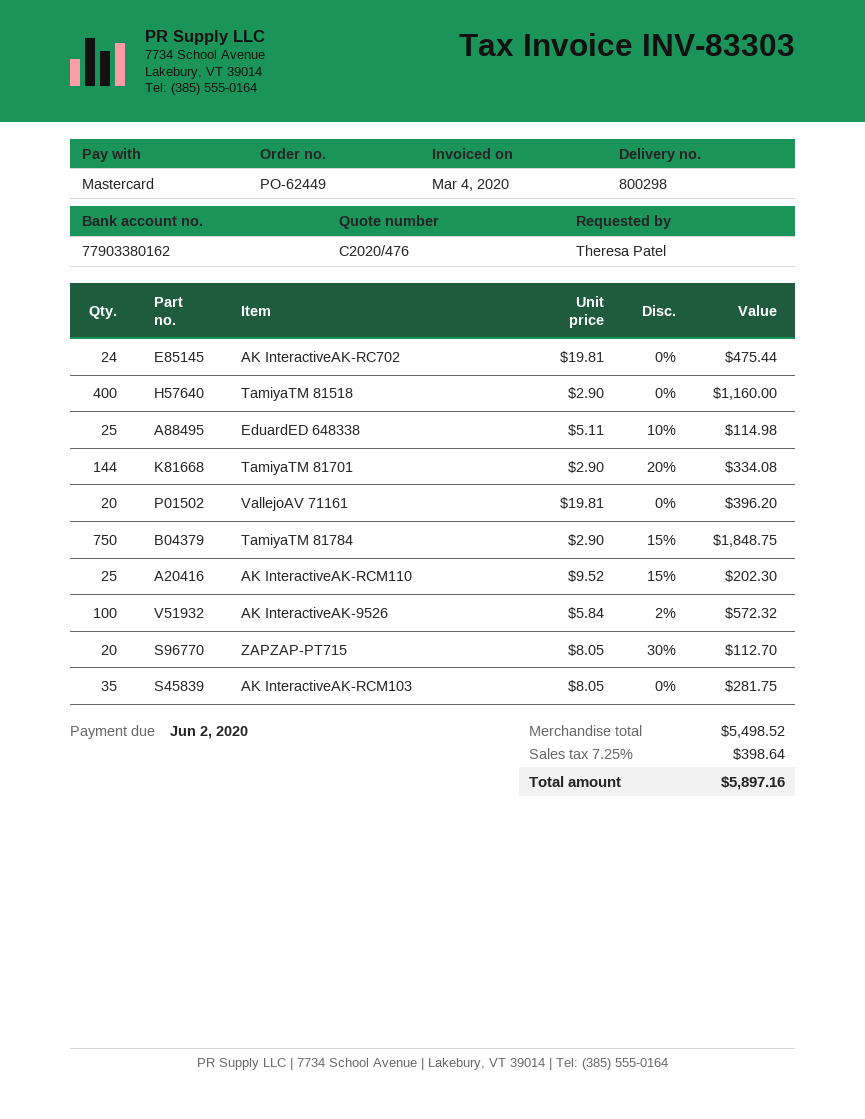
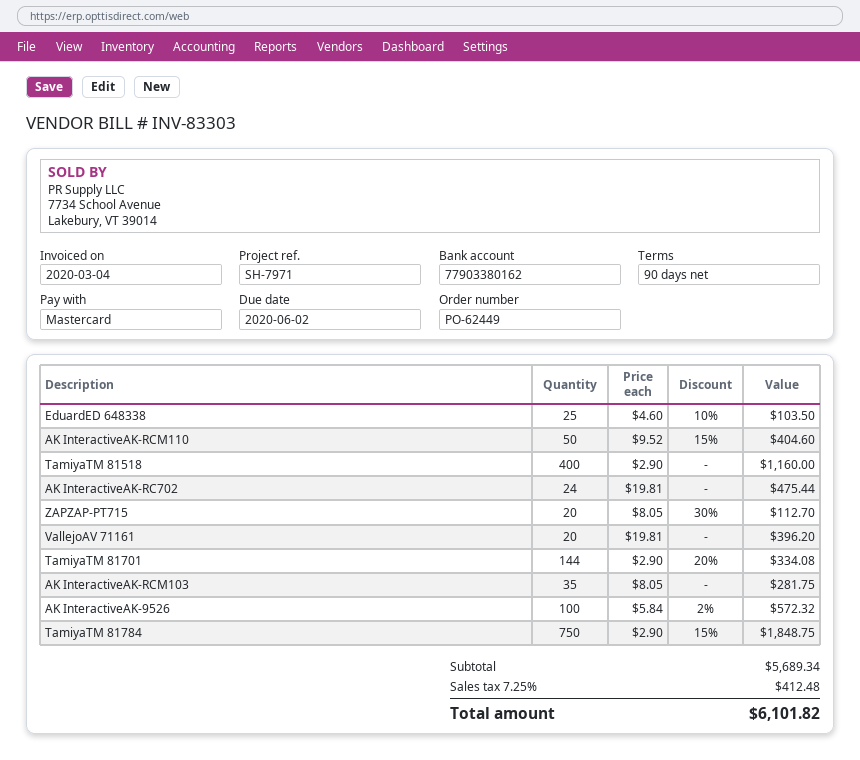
EduardED 648338: 25 x 5.11 - 10% = 114.98 -> 25 x 4.60 - 10% = 103.50
AK InteractiveAK-RCM110: 25 x 9.52 - 15% = 202.30 -> 50 x 9.52 - 15% = 404.60
subtotal: 5498.52 -> 5689.34
tax: 7.25% = 398.64 -> 7.25% = 412.48
total: 5897.16 -> 6101.82

